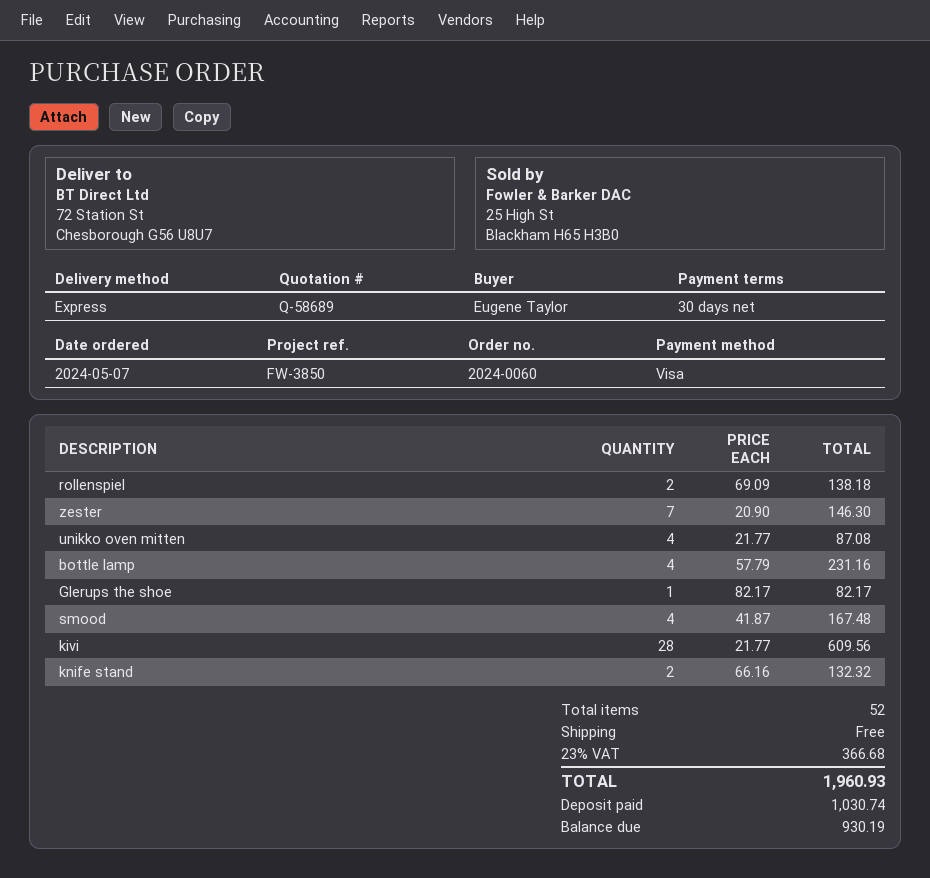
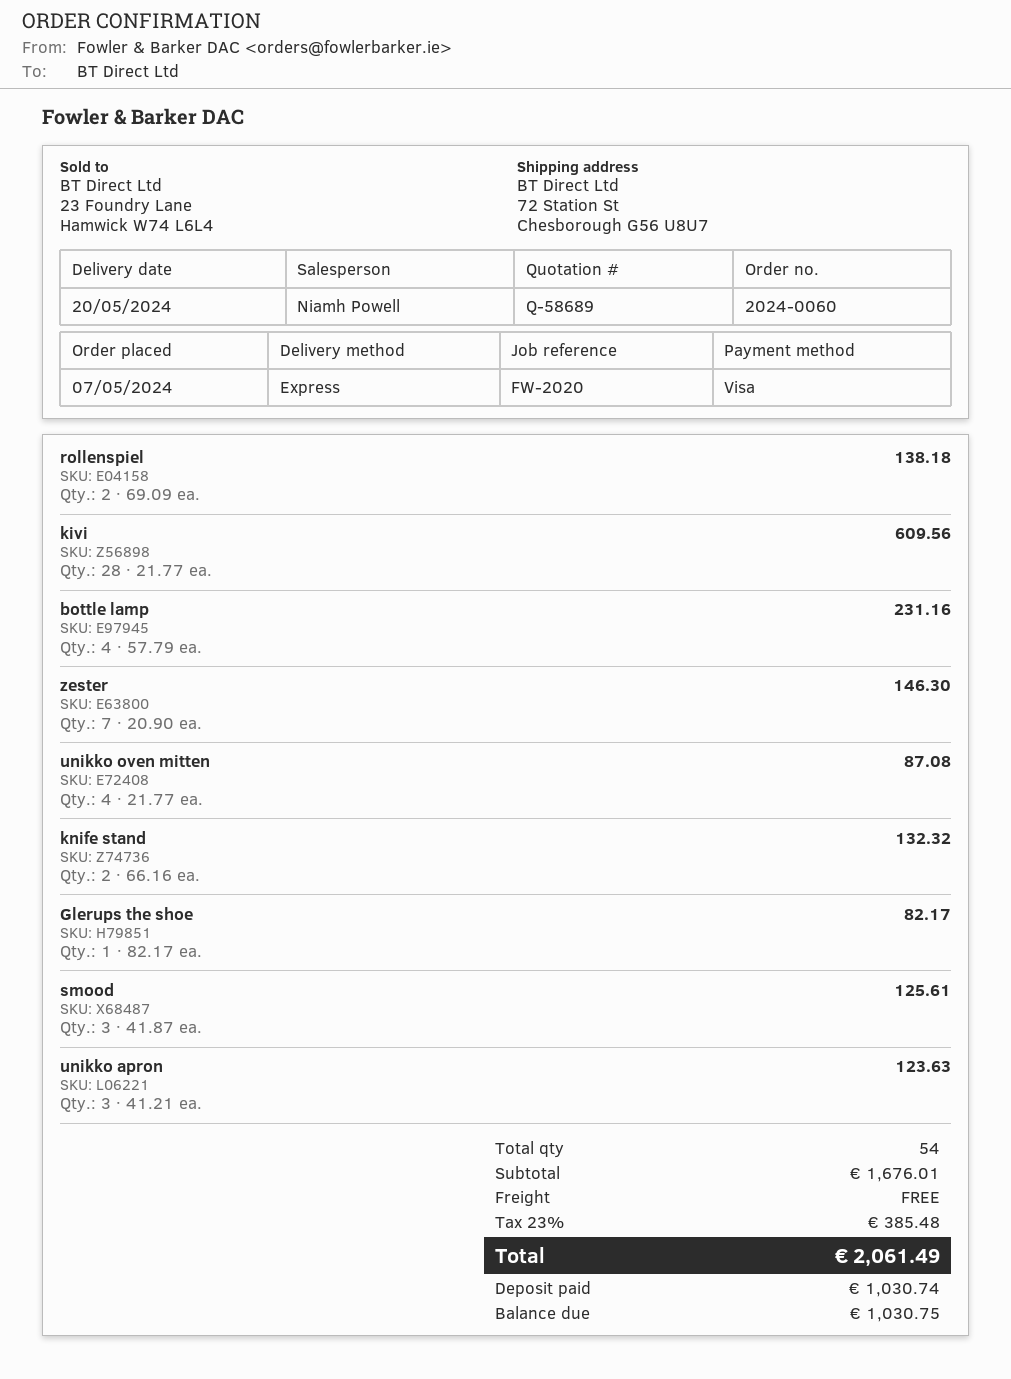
reference: FW-3850 -> FW-2020
smood: 4 x 41.87 = 167.48 -> 3 x 41.87 = 125.61
unikko apron: none -> 3 x 41.21 = 123.63
total quantity: 52 -> 54
tax: 23% = 366.68 -> 23% = 385.48
total: 1960.93 -> 2061.49
balance: 930.19 -> 1030.75

